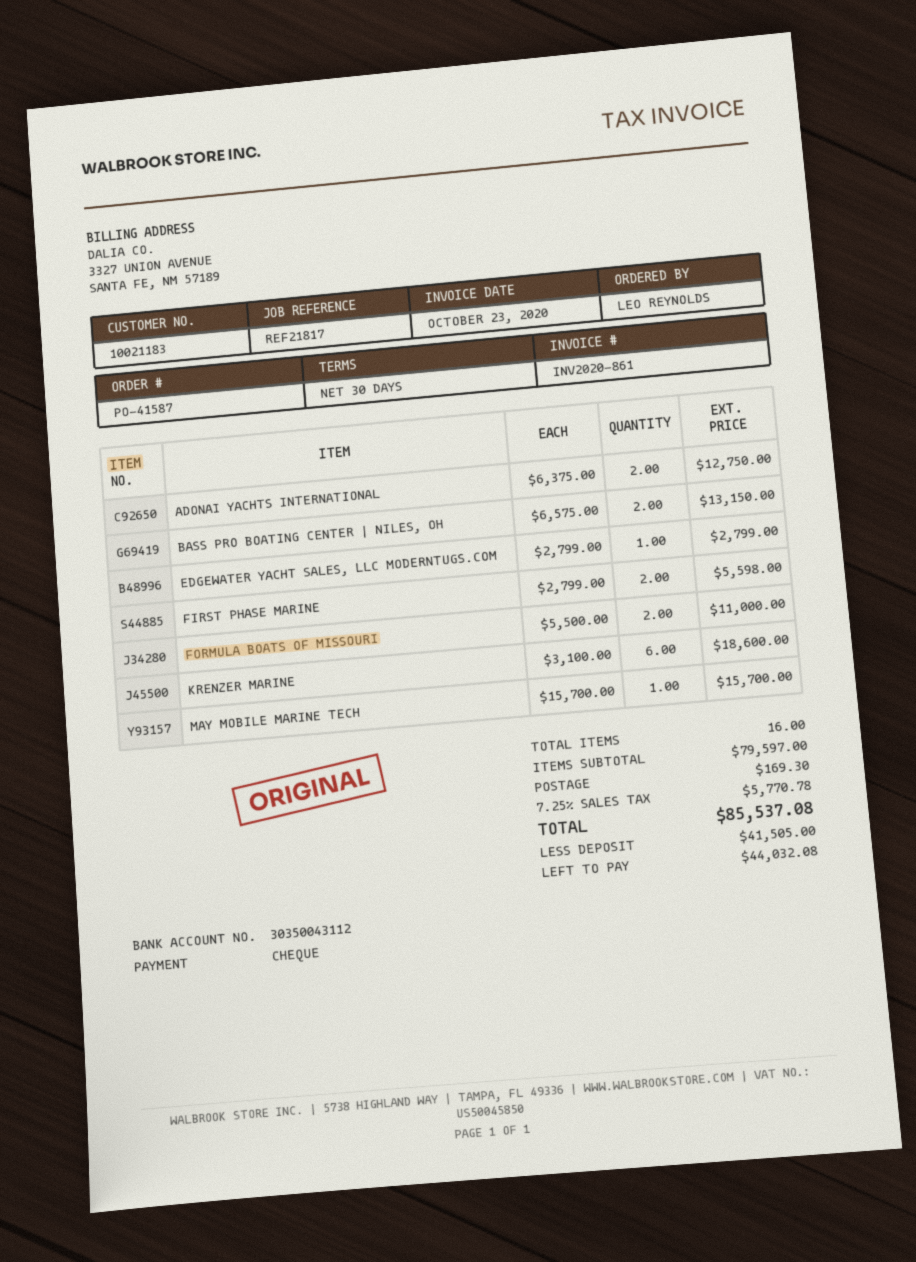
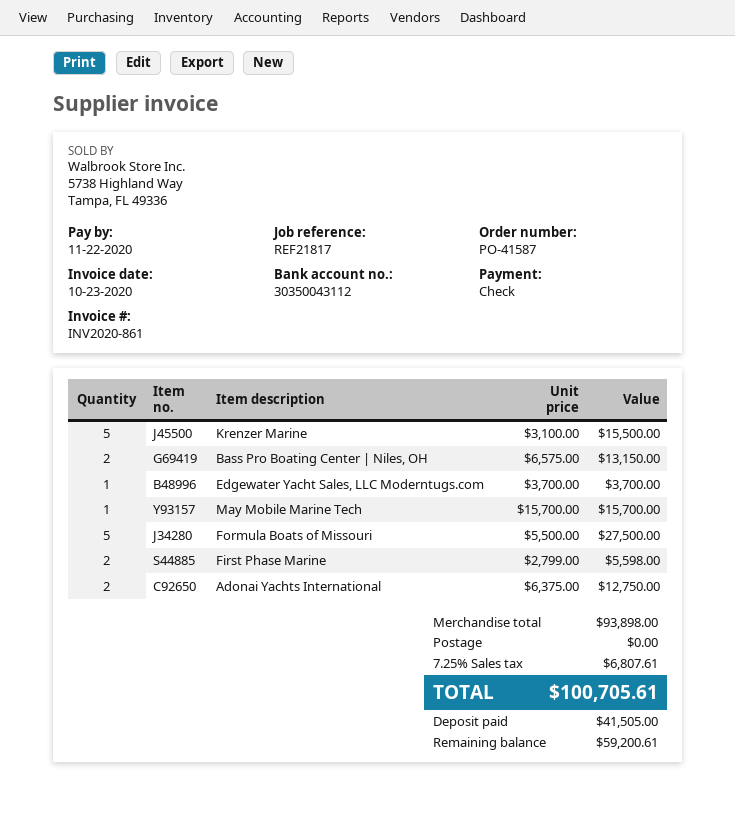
EDGEWATER YACHT SALES, LLC MODERNTUGS.COM: 1 x 2799.00 = 2799.00 -> 1 x 3700.00 = 3700.00
FORMULA BOATS OF MISSOURI: 2 x 5500.00 = 11000.00 -> 5 x 5500.00 = 27500.00
KRENZER MARINE: 6 x 3100.00 = 18600.00 -> 5 x 3100.00 = 15500.00
subtotal: 79597.00 -> 93898.00
shipping: 169.30 -> 0.00
tax: 7.25% = 5770.78 -> 7.25% = 6807.61
total: 85537.08 -> 100705.61
balance: 44032.08 -> 59200.61

